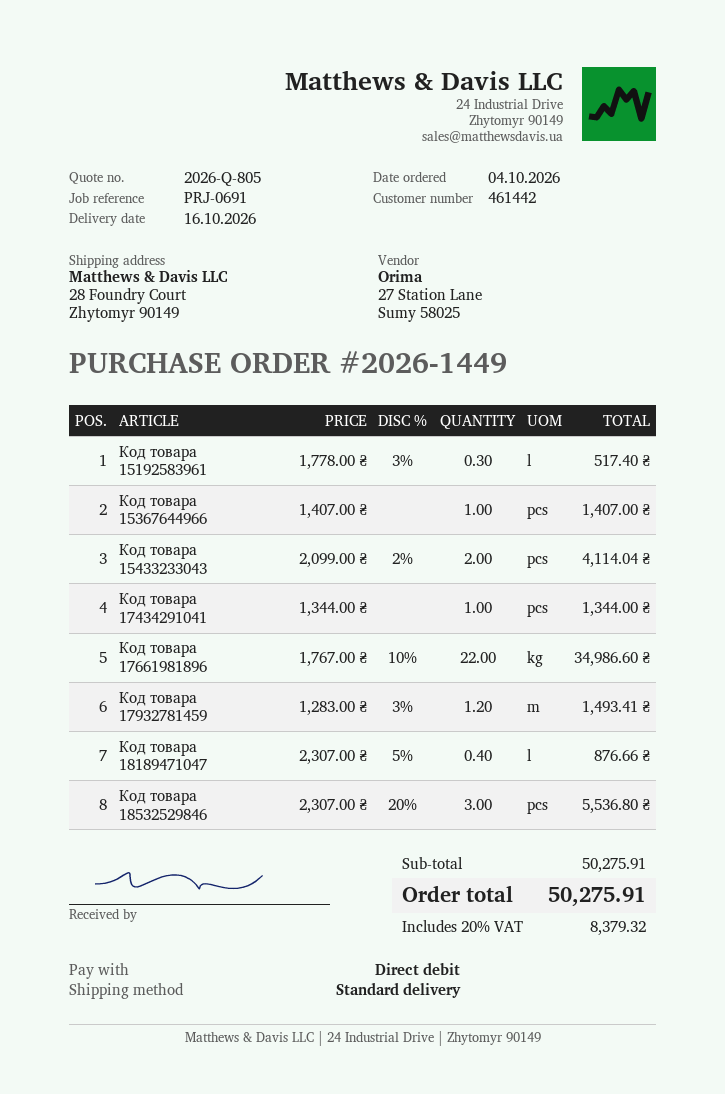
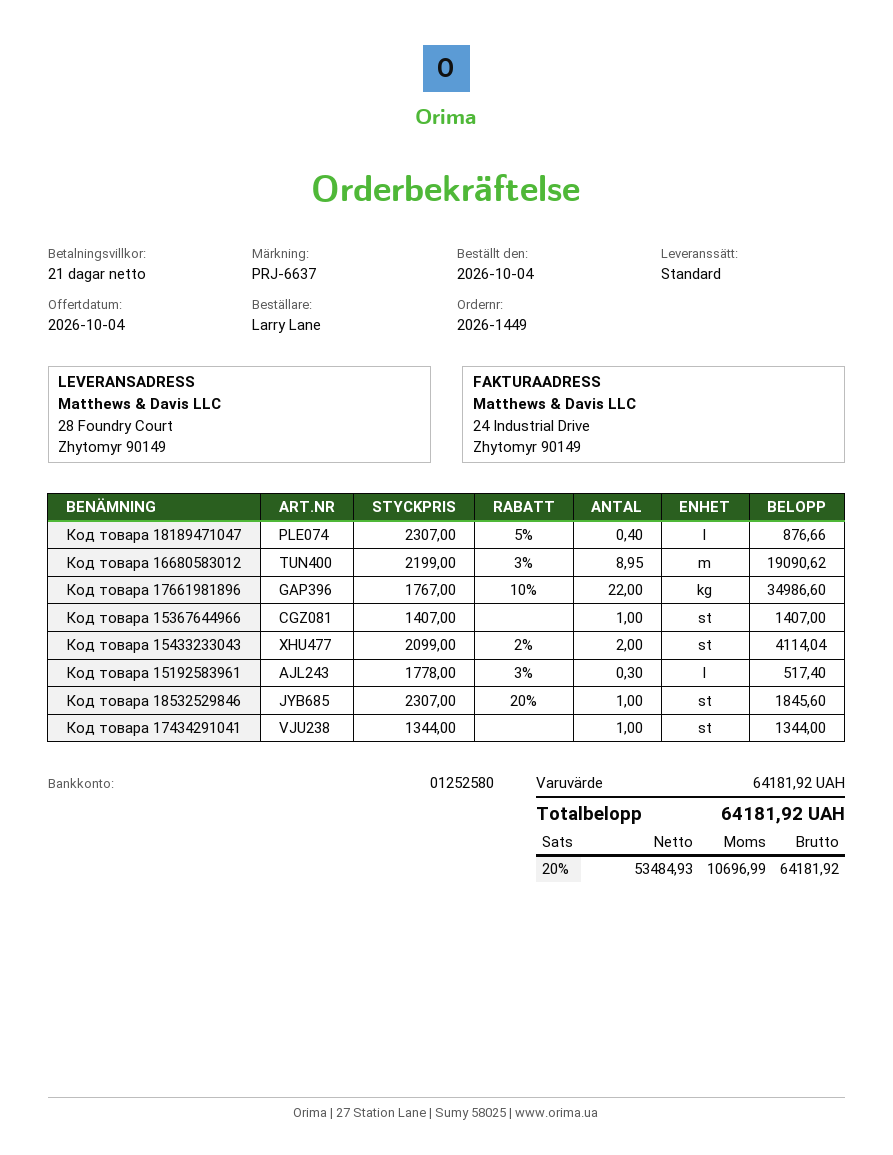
reference: PRJ-0691 -> PRJ-6637
Код товара 17932781459: 1.2 x 1283.00 - 3% = 1493.41 -> none
Код товара 18532529846: 3 x 2307.00 - 20% = 5536.80 -> 1 x 2307.00 - 20% = 1845.60
Код товара 16680583012: none -> 8.95 x 2199.00 - 3% = 19090.62
subtotal: 50275.91 -> 64181.92
tax: 20% = 8379.32 -> 20% = 10696.99
total: 50275.91 -> 64181.92

